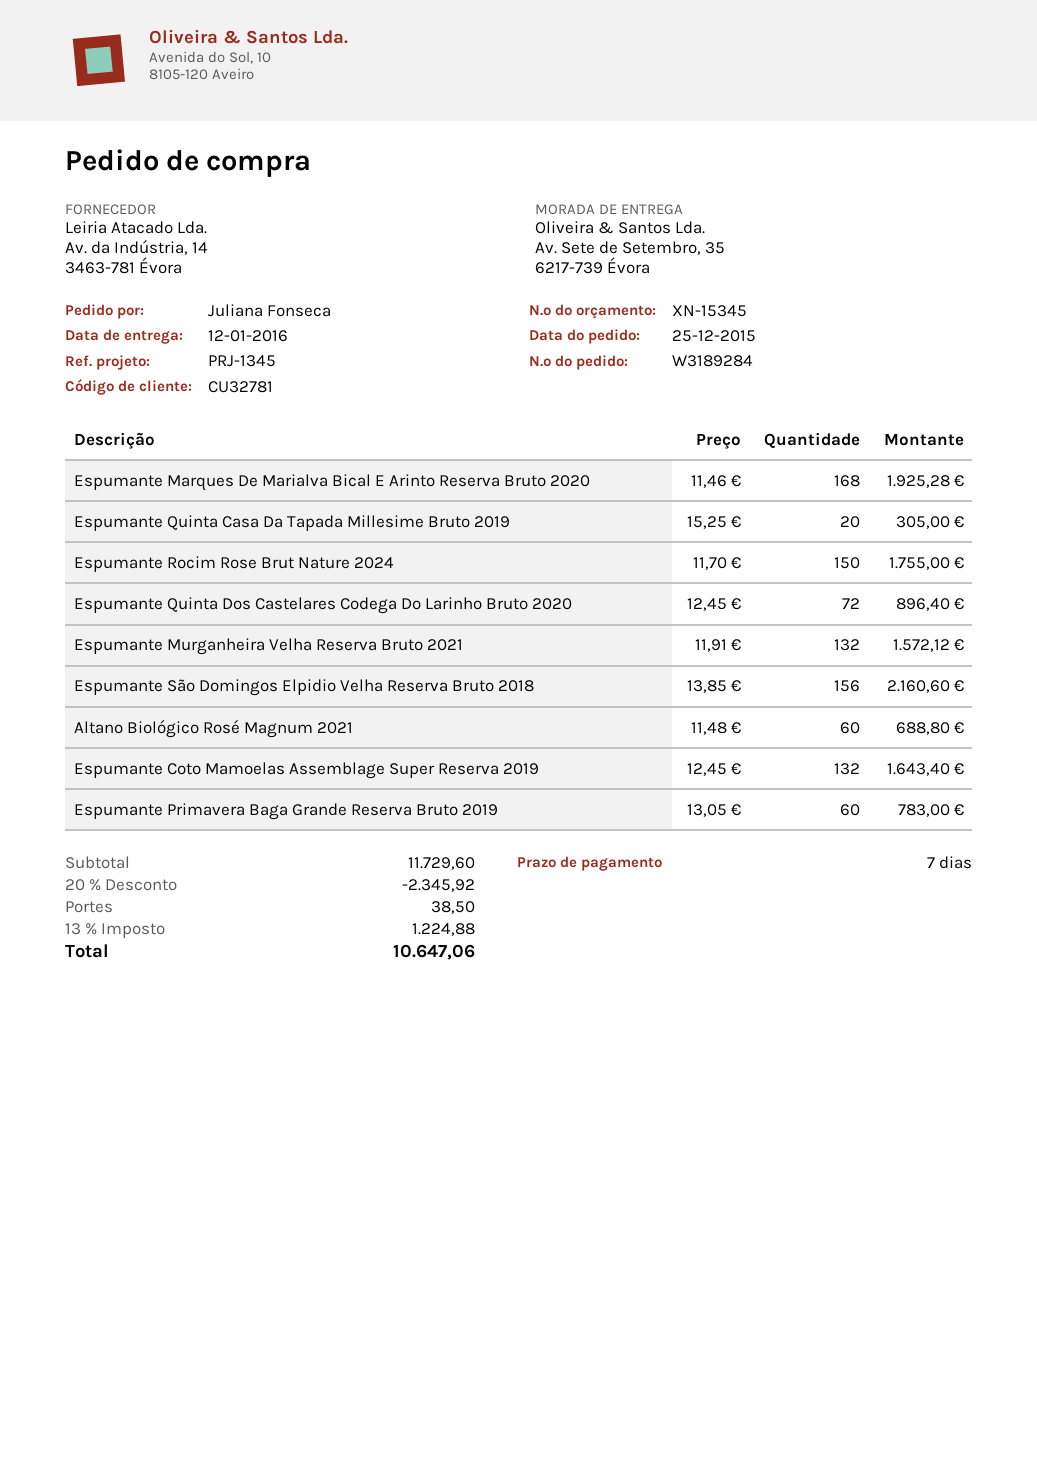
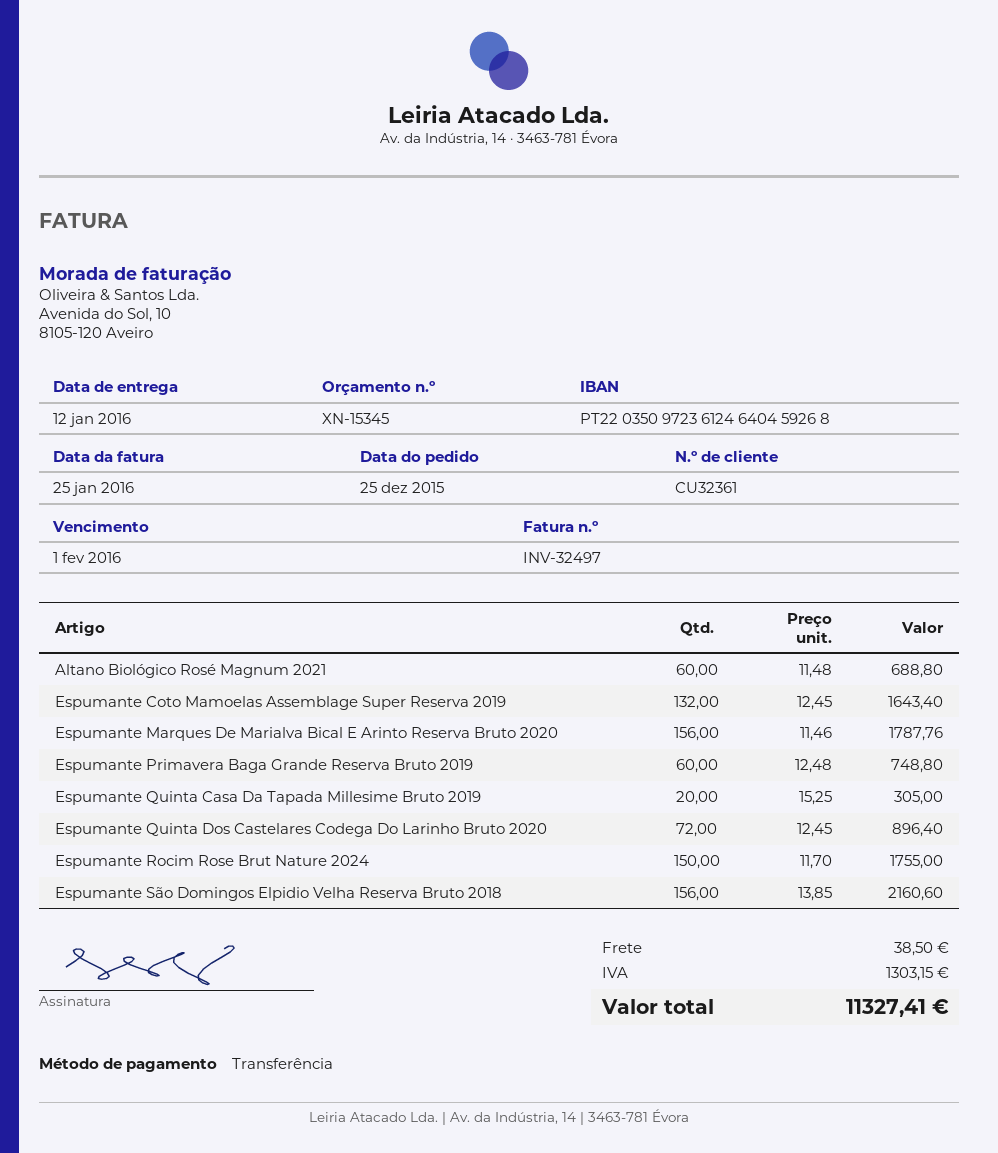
customer number: CU32781 -> CU32361
Espumante Marques De Marialva Bical E Arinto Reserva Bruto 2020: 168 x 11.46 = 1925.28 -> 156 x 11.46 = 1787.76
Espumante Murganheira Velha Reserva Bruto 2021: 132 x 11.91 = 1572.12 -> none
Espumante Primavera Baga Grande Reserva Bruto 2019: 60 x 13.05 = 783.00 -> 60 x 12.48 = 748.80
discount: 20% = 2345.92 -> none
tax: 1224.88 -> 1303.15
total: 10647.06 -> 11327.41

